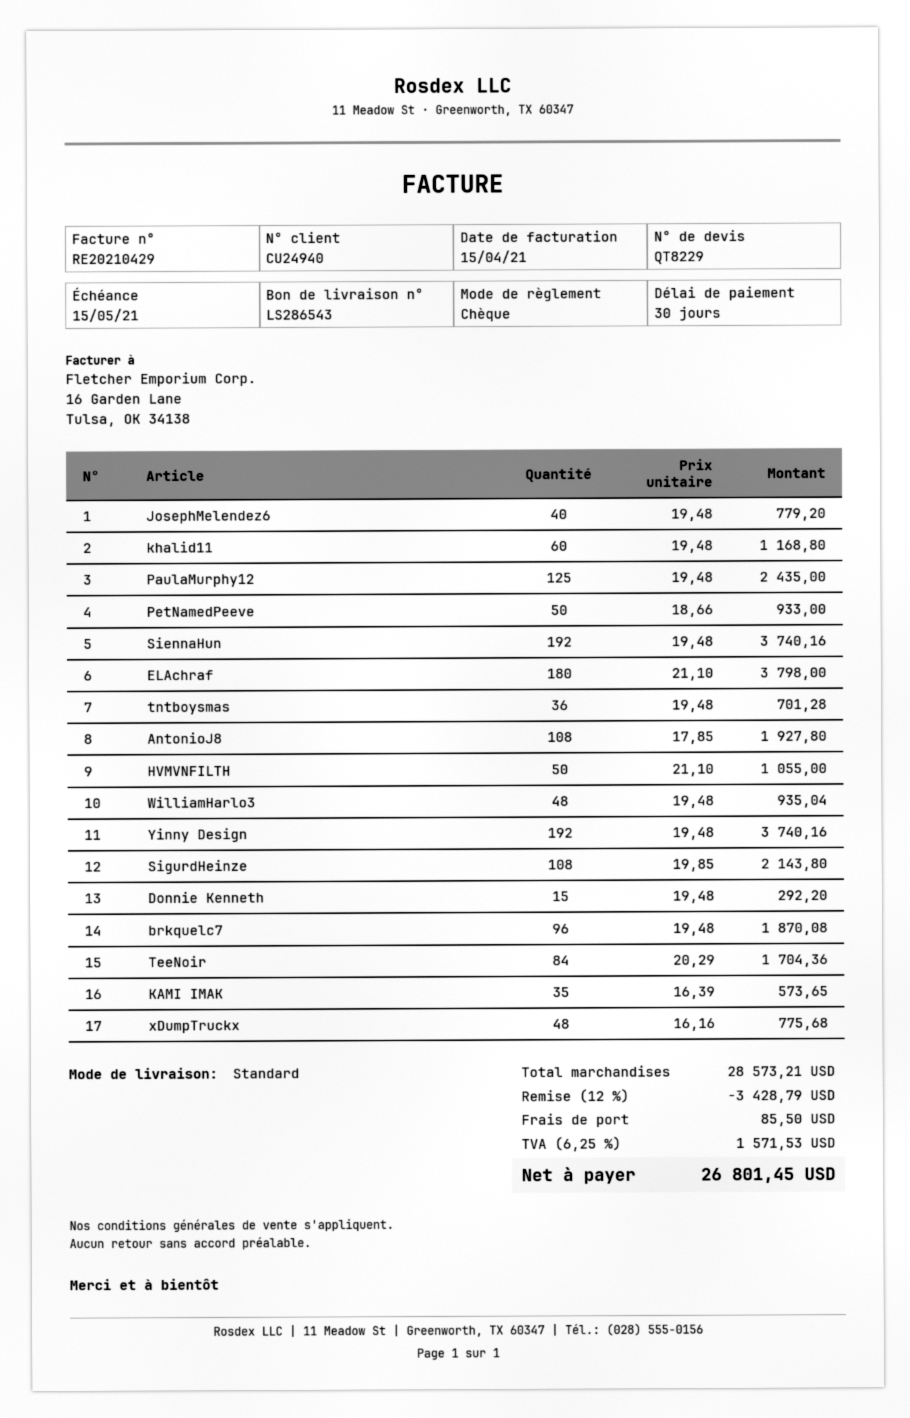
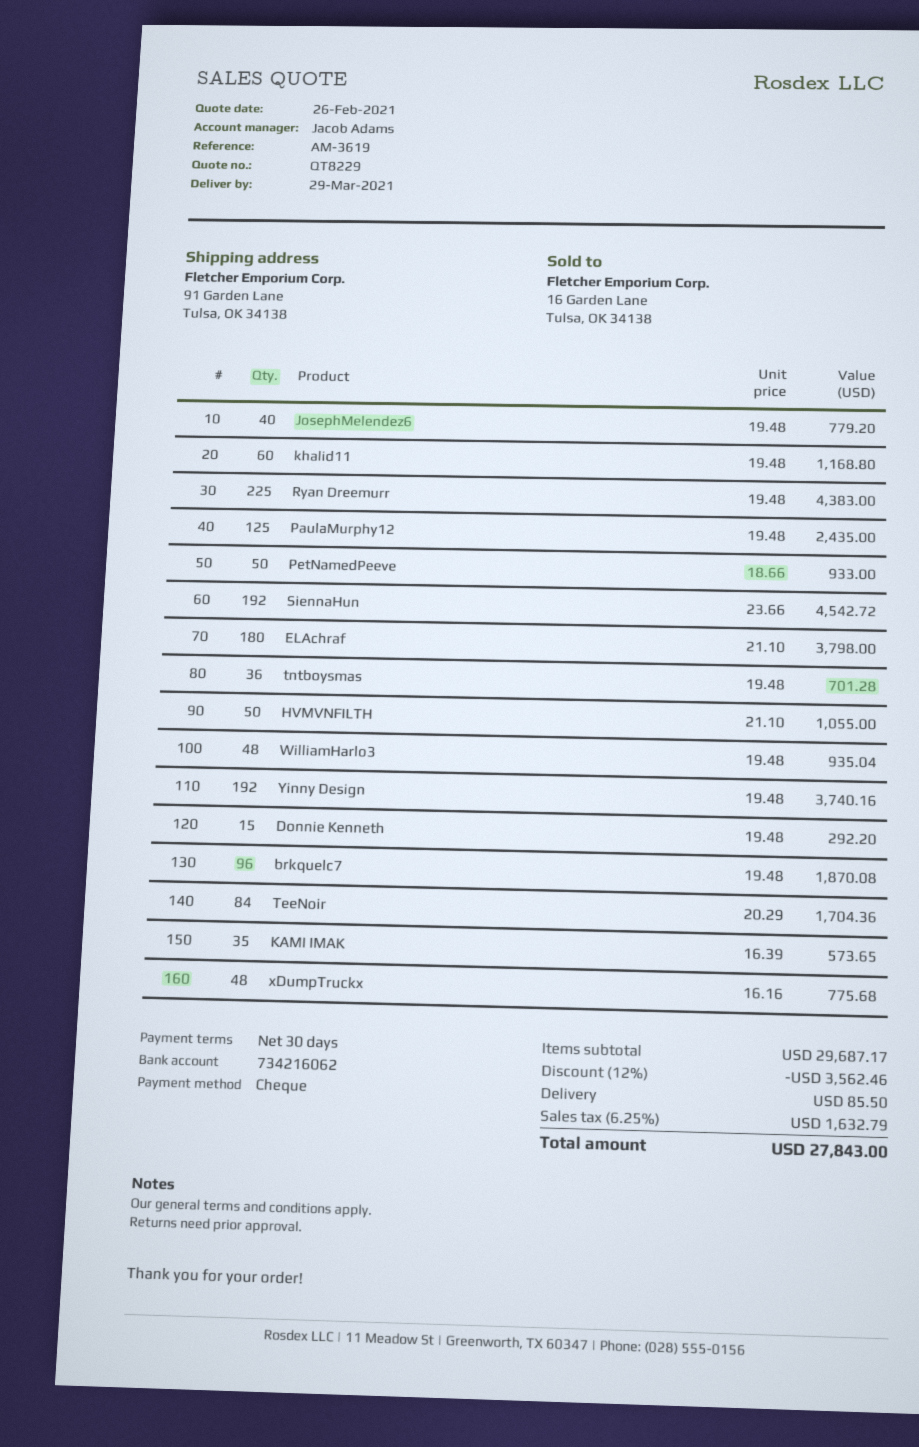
SiennaHun: 192 x 19.48 = 3740.16 -> 192 x 23.66 = 4542.72
AntonioJ8: 108 x 17.85 = 1927.80 -> none
SigurdHeinze: 108 x 19.85 = 2143.80 -> none
Ryan Dreemurr: none -> 225 x 19.48 = 4383.00
subtotal: 28573.21 -> 29687.17
discount: 12% = 3428.79 -> 12% = 3562.46
tax: 6.25% = 1571.53 -> 6.25% = 1632.79
total: 26801.45 -> 27843.00

